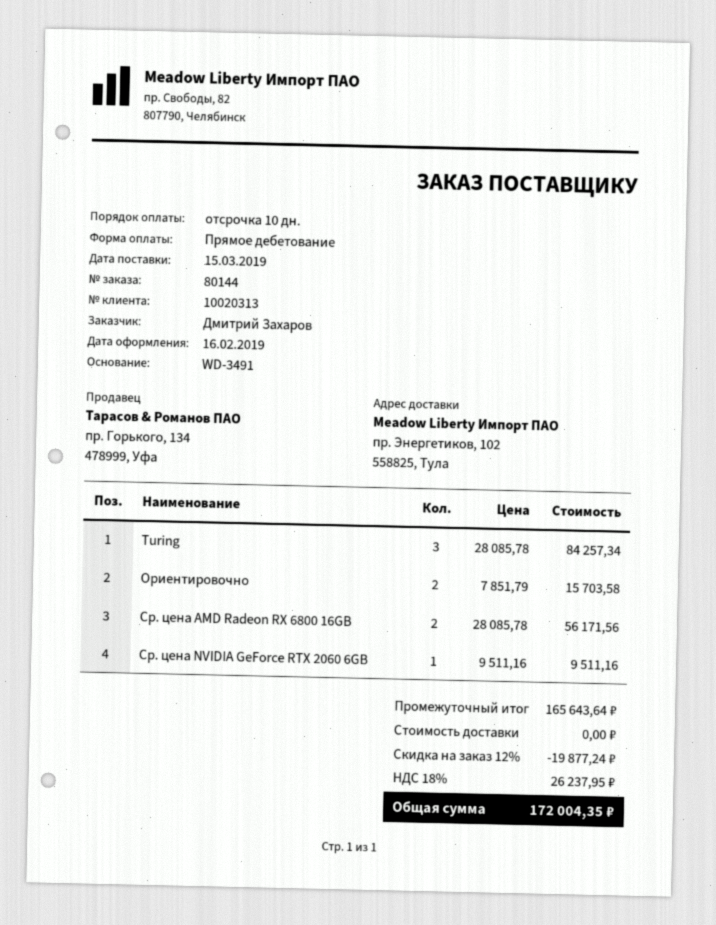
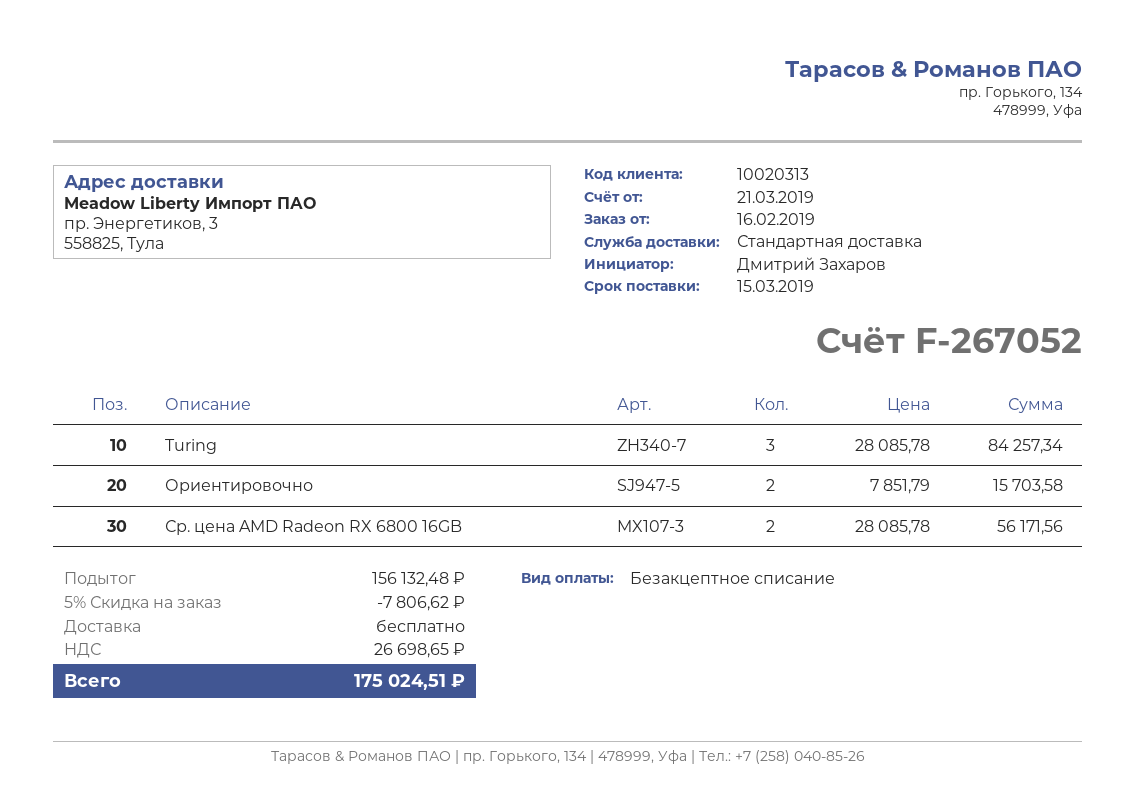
ship to: пр. Энергетиков, 102, 558825, Тула -> пр. Энергетиков, 3, 558825, Тула
Ср. цена NVIDIA GeForce RTX 2060 6GB: 1 x 9511.16 = 9511.16 -> none
subtotal: 165643.64 -> 156132.48
discount: 12% = 19877.24 -> 5% = 7806.62
tax: 26237.95 -> 26698.65
total: 172004.35 -> 175024.51

